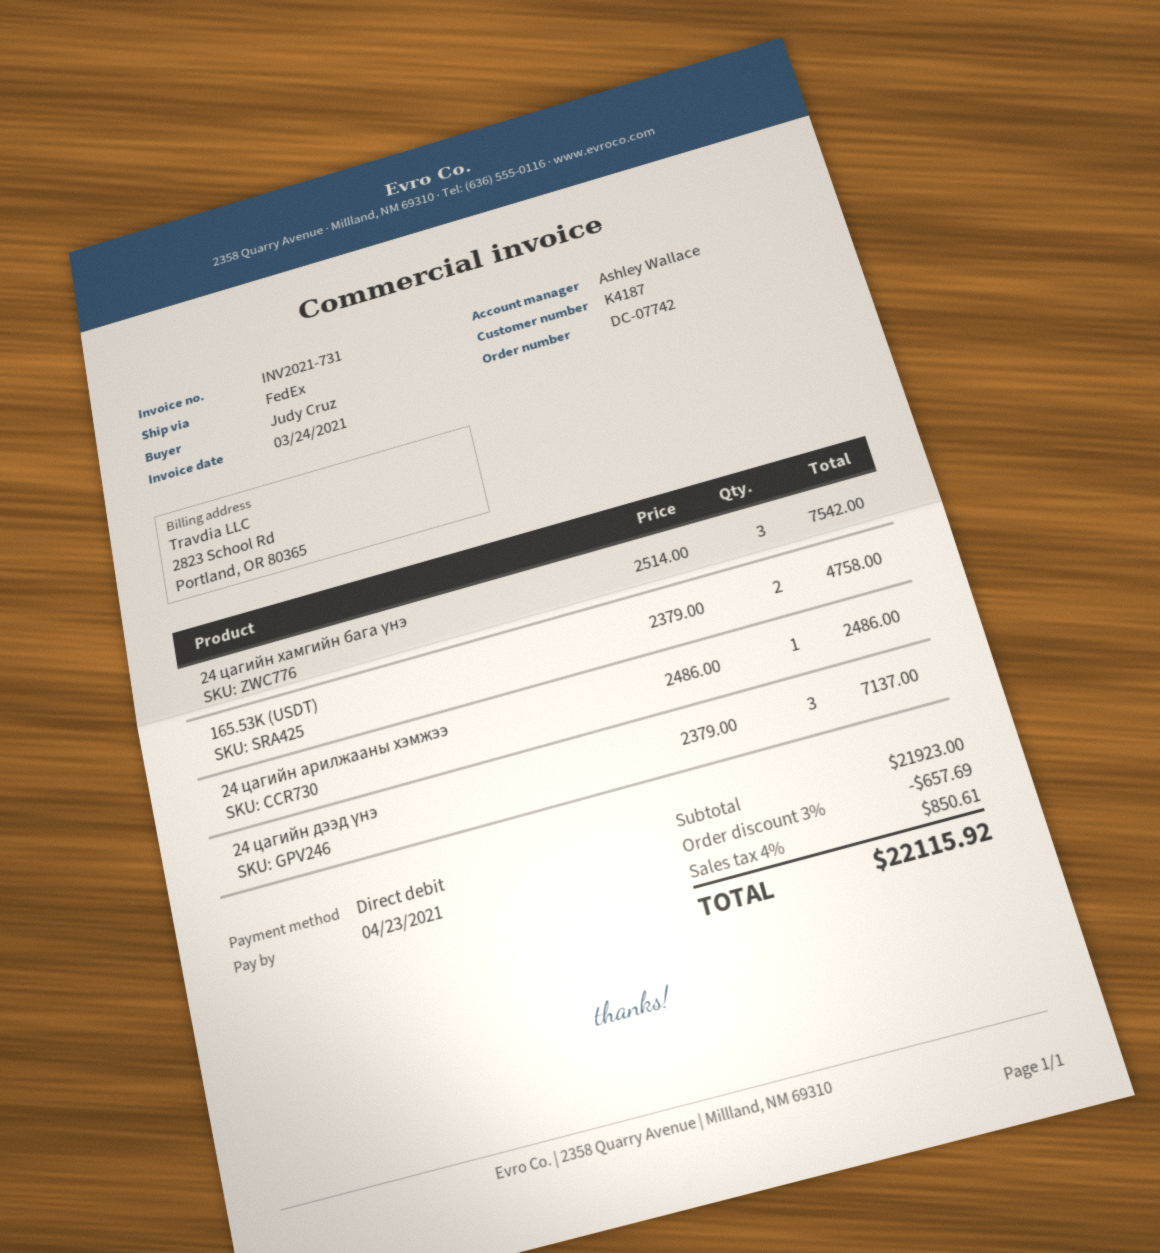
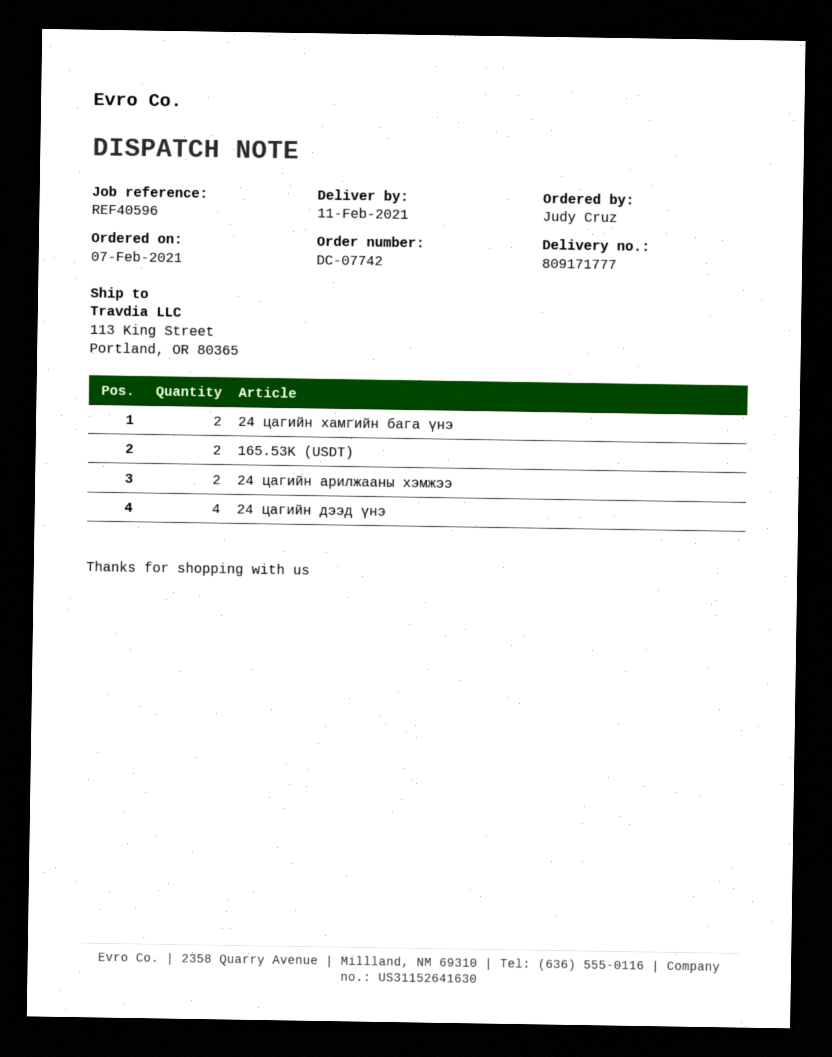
24 цагийн хамгийн бага үнэ: 3 -> 2
24 цагийн арилжааны хэмжээ: 1 -> 2
24 цагийн дээд үнэ: 3 -> 4

